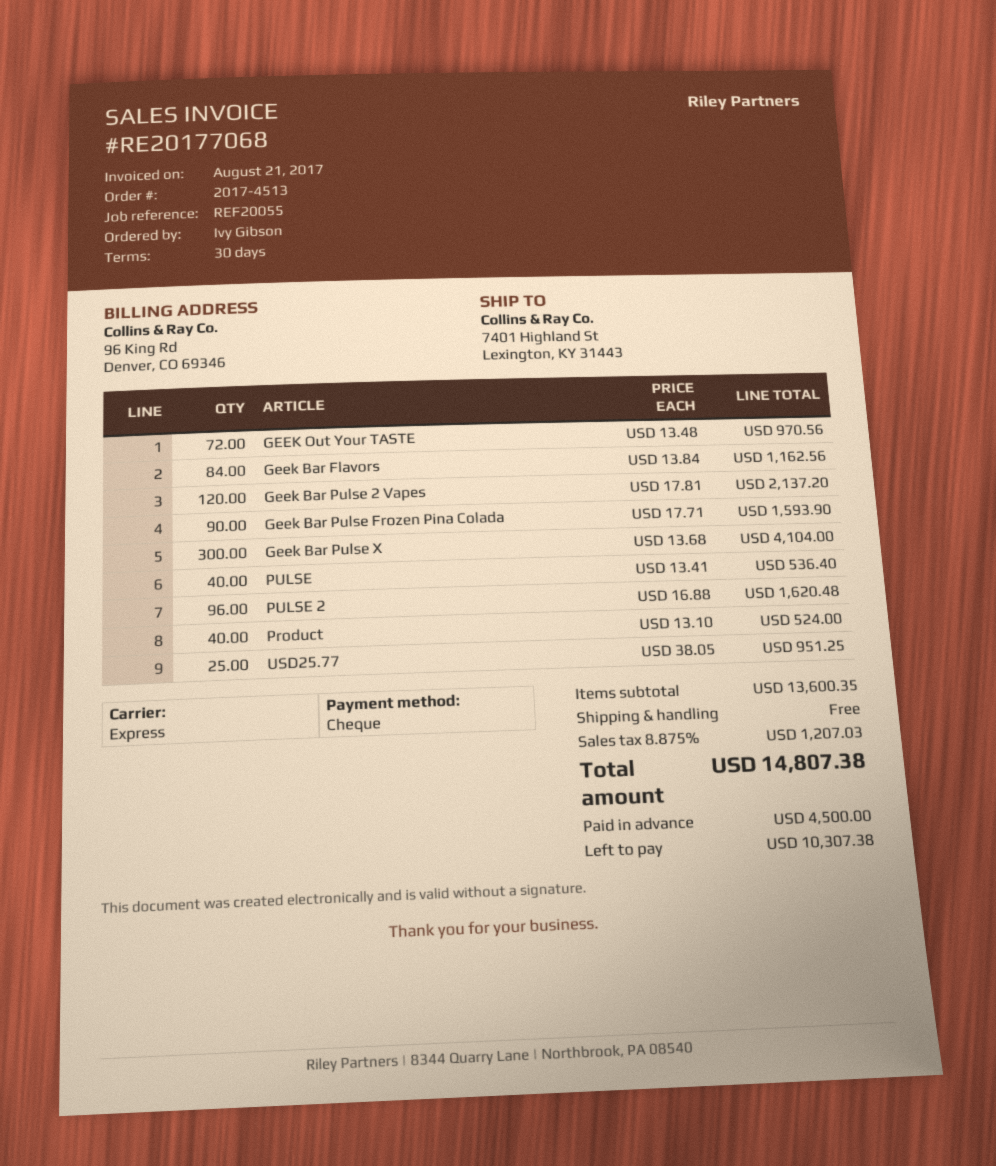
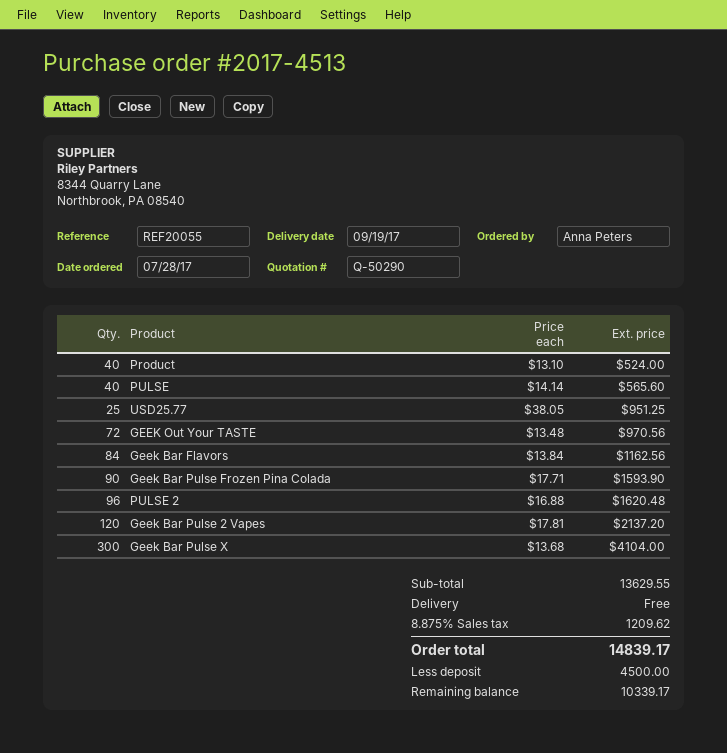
ordered by: Ivy Gibson -> Anna Peters
PULSE: 40 x 13.41 = 536.40 -> 40 x 14.14 = 565.60
subtotal: 13600.35 -> 13629.55
tax: 8.875% = 1207.03 -> 8.875% = 1209.62
total: 14807.38 -> 14839.17
balance: 10307.38 -> 10339.17

